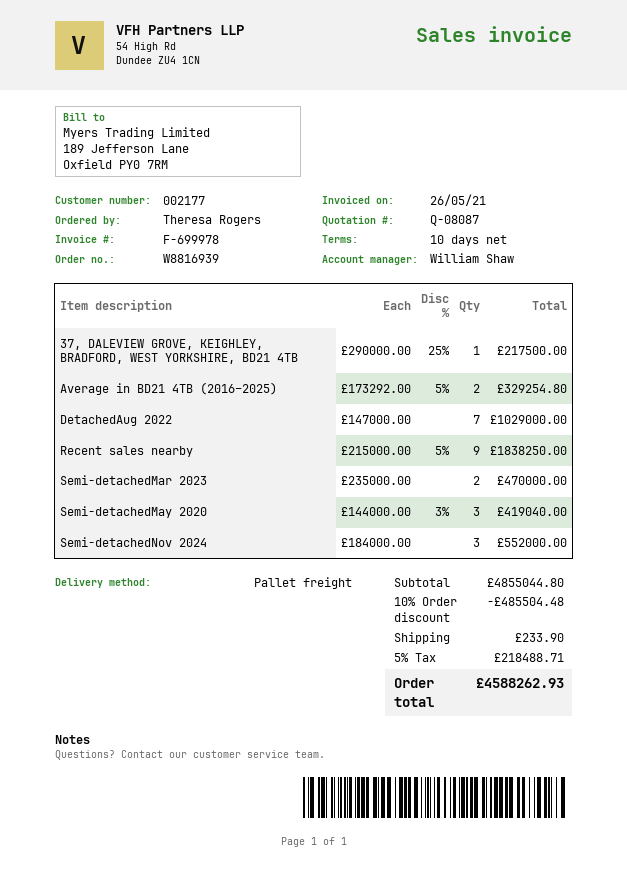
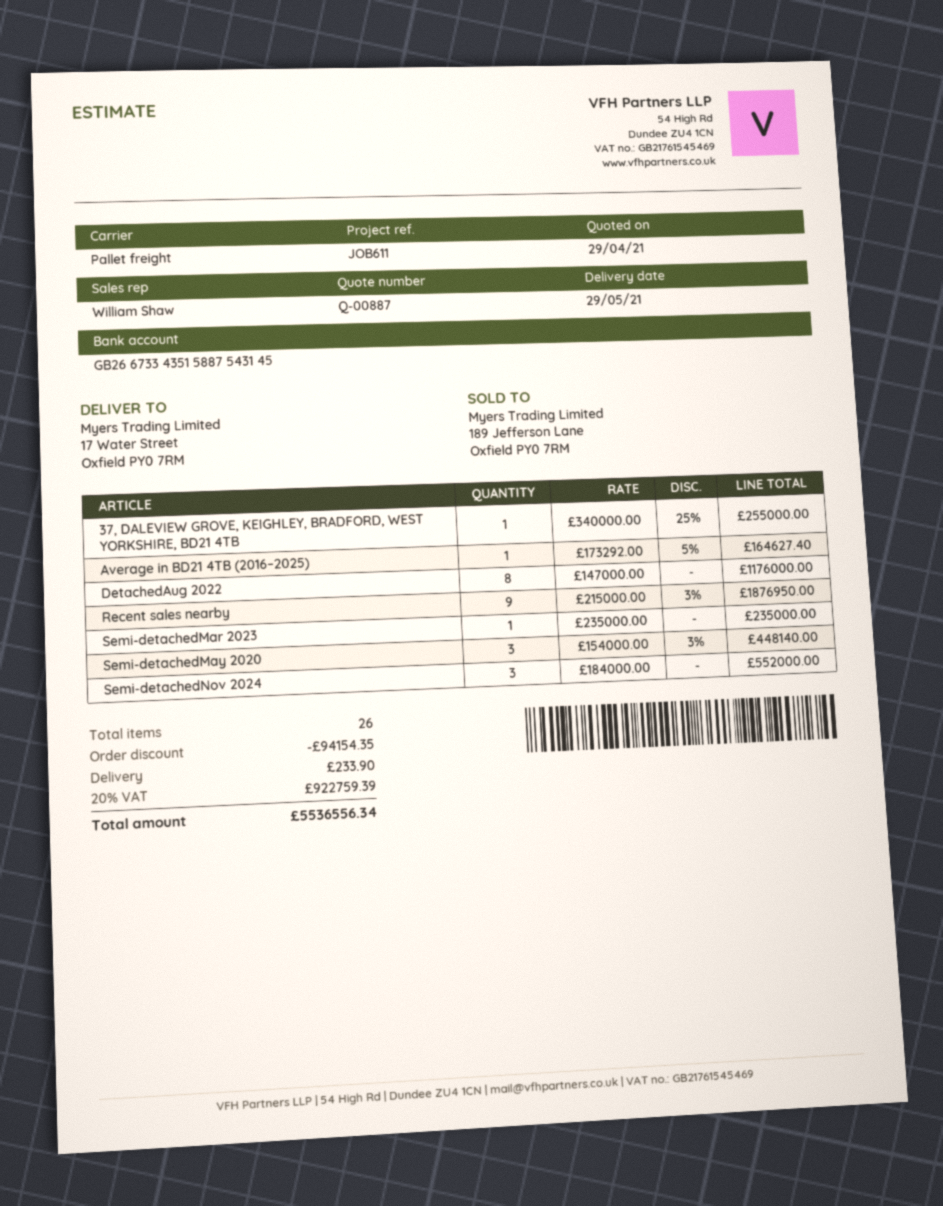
quote number: Q-08087 -> Q-00887
37, DALEVIEW GROVE, KEIGHLEY, BRADFORD, WEST YORKSHIRE, BD21 4TB: 1 x 290000.00 - 25% = 217500.00 -> 1 x 340000.00 - 25% = 255000.00
Average in BD21 4TB (2016–2025): 2 x 173292.00 - 5% = 329254.80 -> 1 x 173292.00 - 5% = 164627.40
DetachedAug 2022: 7 x 147000.00 = 1029000.00 -> 8 x 147000.00 = 1176000.00
Recent sales nearby: 9 x 215000.00 - 5% = 1838250.00 -> 9 x 215000.00 - 3% = 1876950.00
Semi-detachedMar 2023: 2 x 235000.00 = 470000.00 -> 1 x 235000.00 = 235000.00
Semi-detachedMay 2020: 3 x 144000.00 - 3% = 419040.00 -> 3 x 154000.00 - 3% = 448140.00
discount: 485504.48 -> 94154.35
tax: 5% = 218488.71 -> 20% = 922759.39
total: 4588262.93 -> 5536556.34

